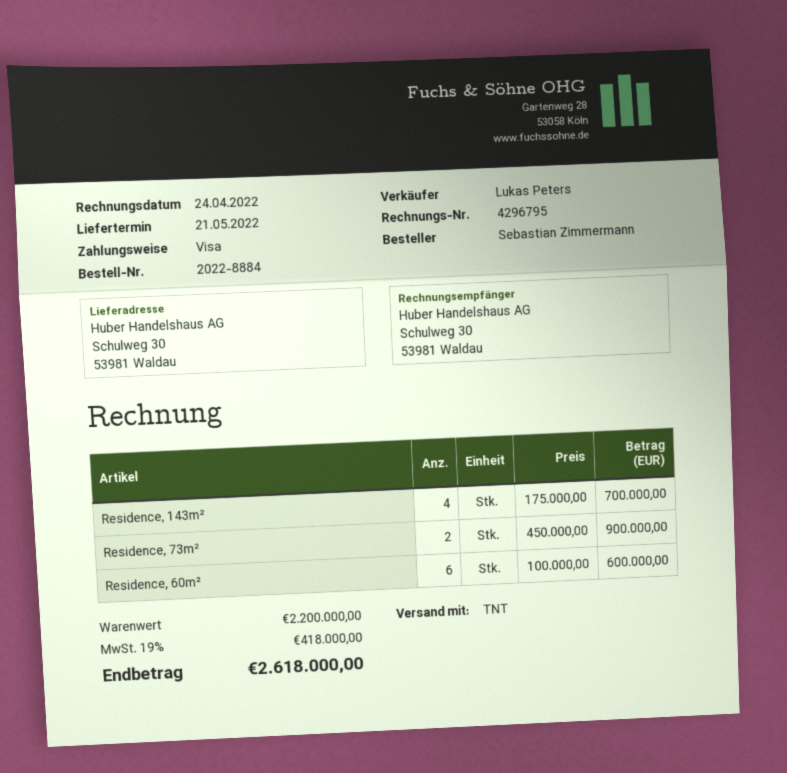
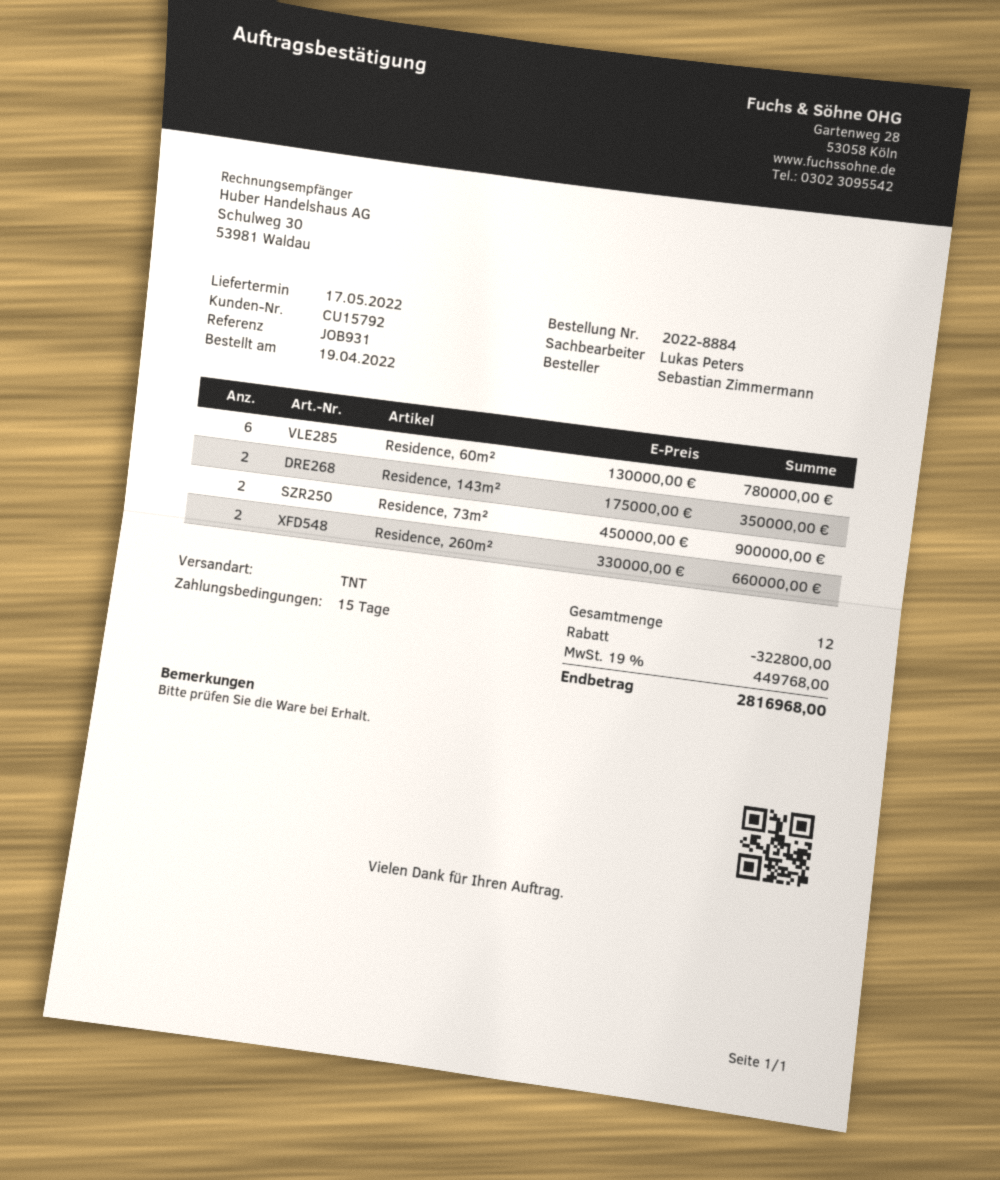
delivery date: 2022-05-21 -> 2022-05-17
Residence, 143m²: 4 x 175000.00 = 700000.00 -> 2 x 175000.00 = 350000.00
Residence, 60m²: 6 x 100000.00 = 600000.00 -> 6 x 130000.00 = 780000.00
Residence, 260m²: none -> 2 x 330000.00 = 660000.00
discount: none -> 322800.00
tax: 19% = 418000.00 -> 19% = 449768.00
total: 2618000.00 -> 2816968.00

